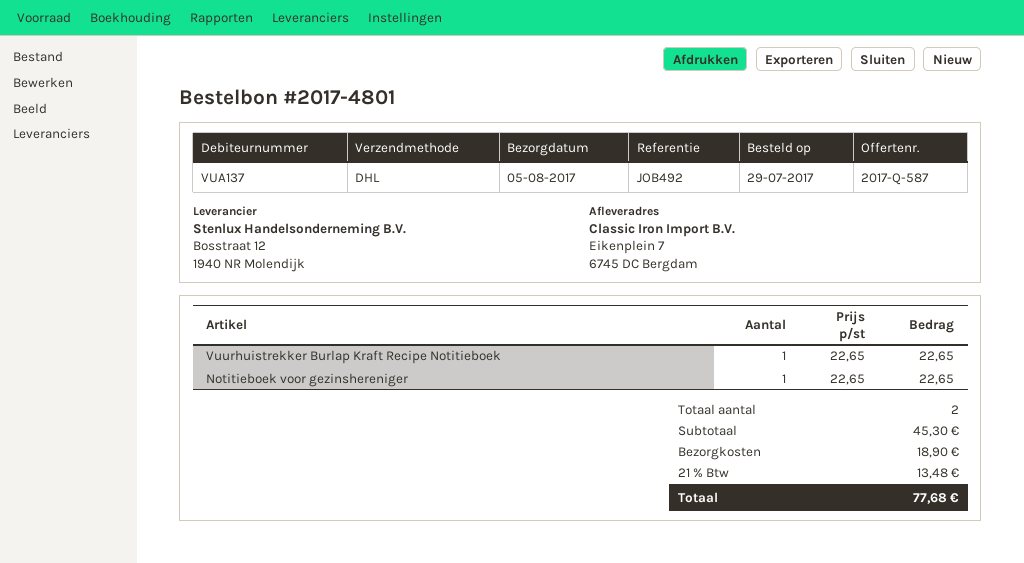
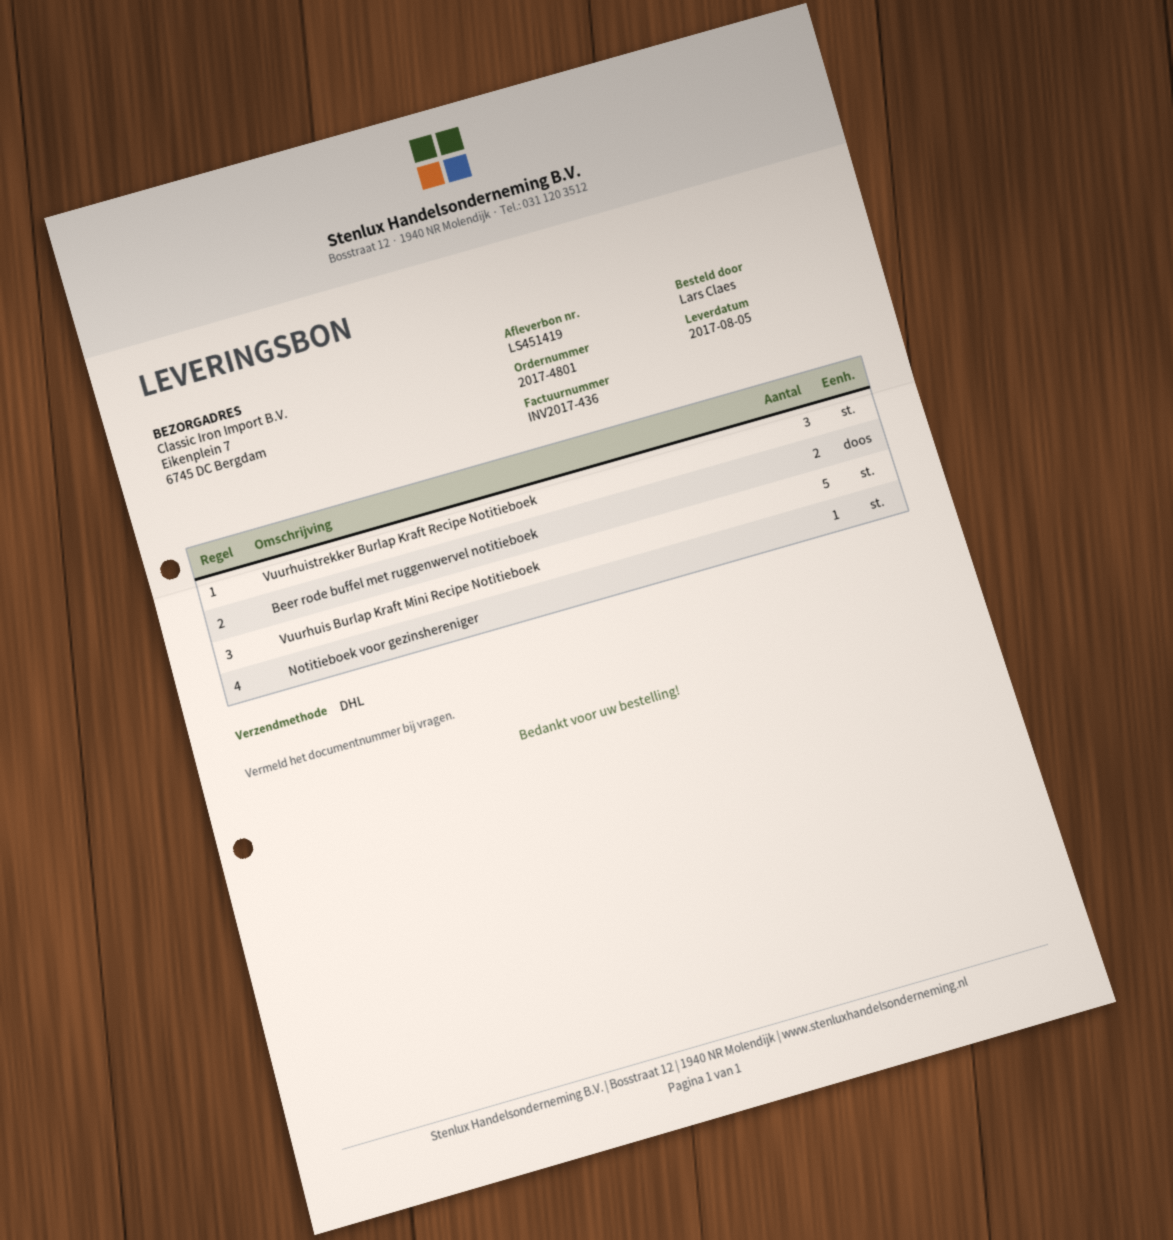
Vuurhuistrekker Burlap Kraft Recipe Notitieboek: 1 -> 3
Beer rode buffel met ruggenwervel notitieboek: none -> 2
Vuurhuis Burlap Kraft Mini Recipe Notitieboek: none -> 5

